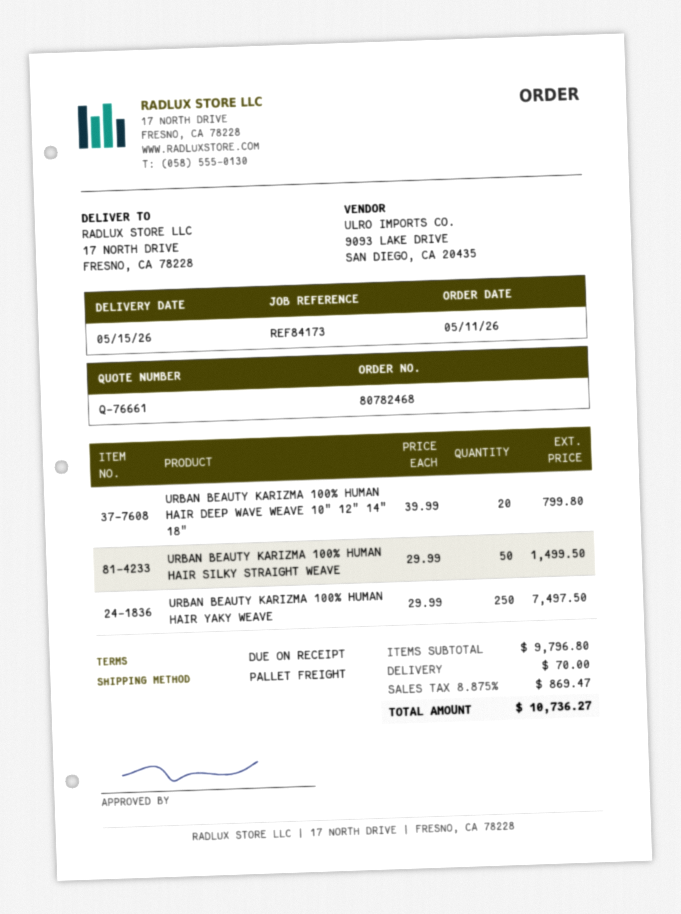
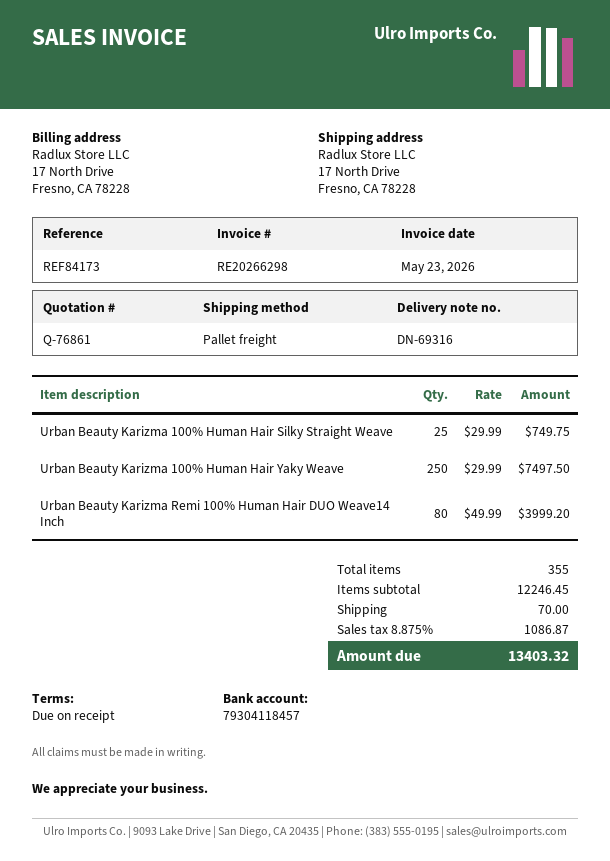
quote number: Q-76661 -> Q-76861
URBAN BEAUTY KARIZMA 100% HUMAN HAIR DEEP WAVE WEAVE 10" 12" 14" 18": 20 x 39.99 = 799.80 -> none
URBAN BEAUTY KARIZMA 100% HUMAN HAIR SILKY STRAIGHT WEAVE: 50 x 29.99 = 1499.50 -> 25 x 29.99 = 749.75
Urban Beauty Karizma Remi 100% Human Hair DUO Weave14 Inch: none -> 80 x 49.99 = 3999.20
subtotal: 9796.80 -> 12246.45
tax: 8.875% = 869.47 -> 8.875% = 1086.87
total: 10736.27 -> 13403.32

